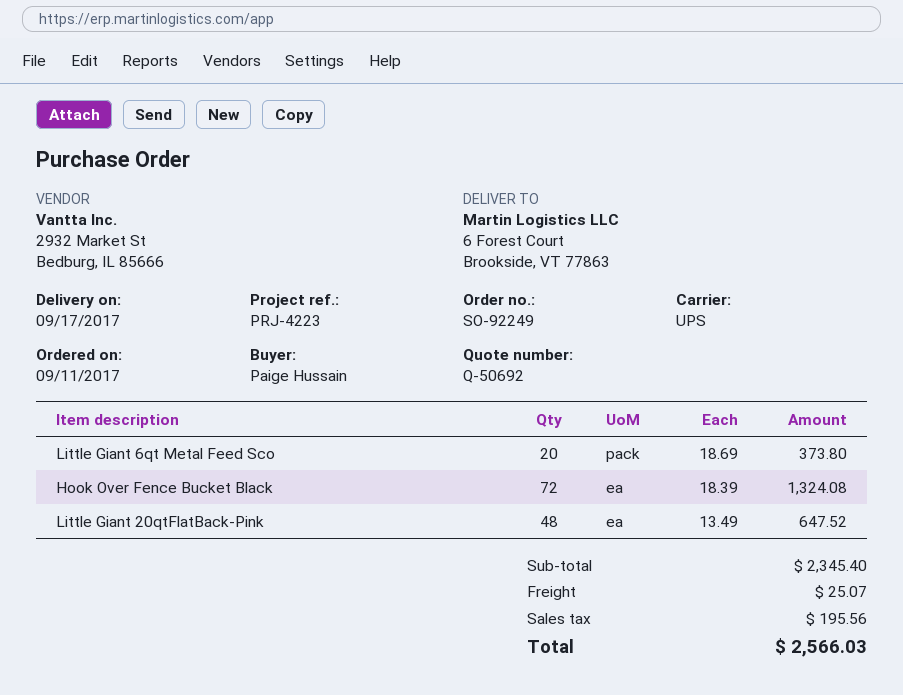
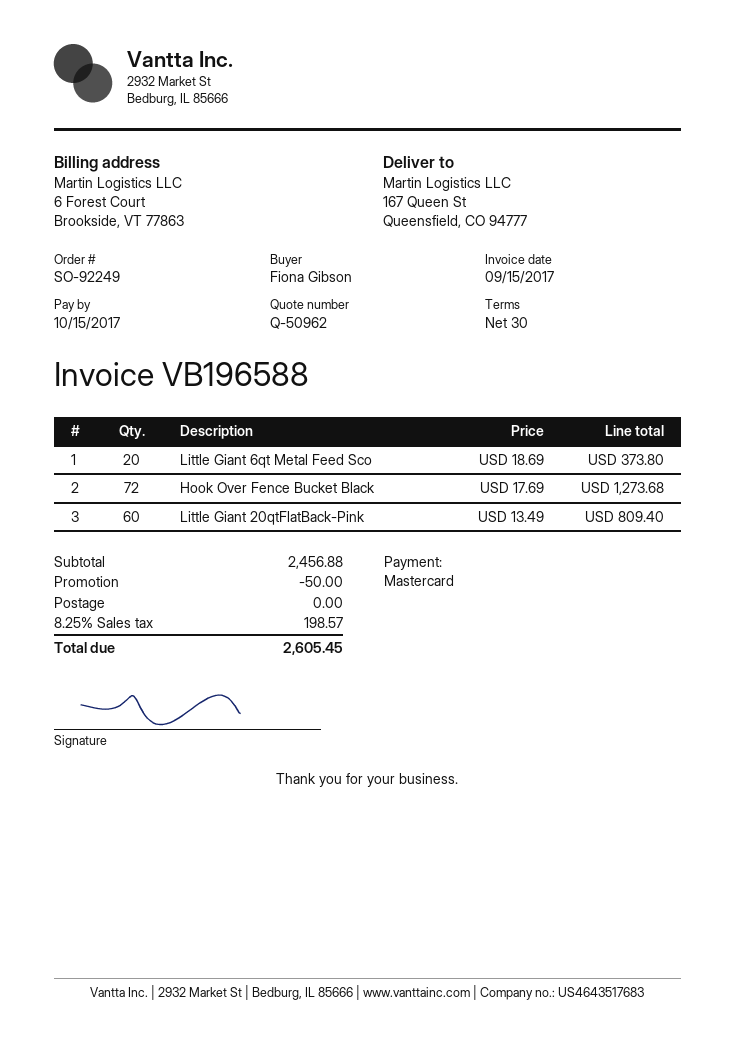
quote number: Q-50692 -> Q-50962
ordered by: Paige Hussain -> Fiona Gibson
ship to: 6 Forest Court, Brookside, VT 77863 -> 167 Queen St, Queensfield, CO 94777
Hook Over Fence Bucket Black: 72 x 18.39 = 1324.08 -> 72 x 17.69 = 1273.68
Little Giant 20qtFlatBack-Pink: 48 x 13.49 = 647.52 -> 60 x 13.49 = 809.40
subtotal: 2345.40 -> 2456.88
discount: none -> 50.00
shipping: 25.07 -> 0.00
tax: 195.56 -> 198.57
total: 2566.03 -> 2605.45

